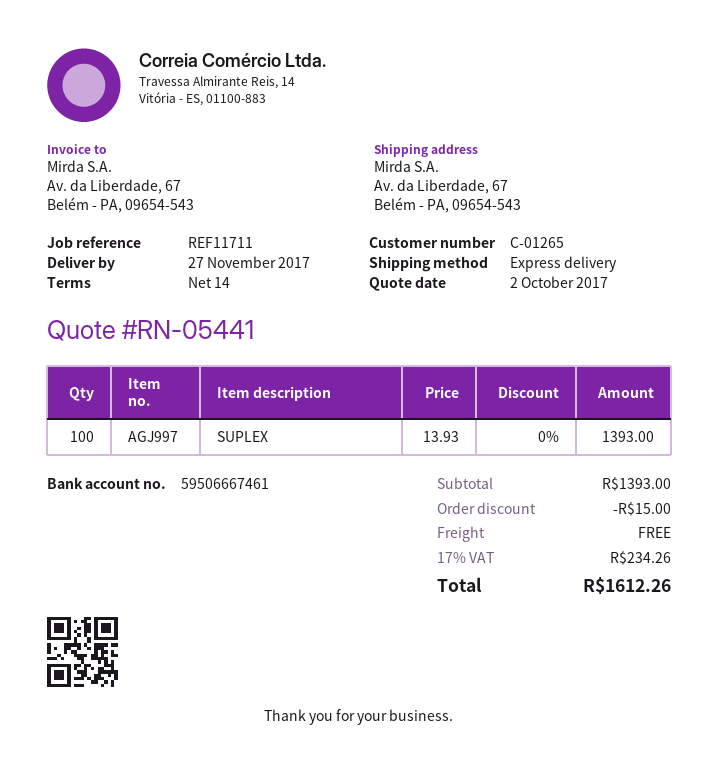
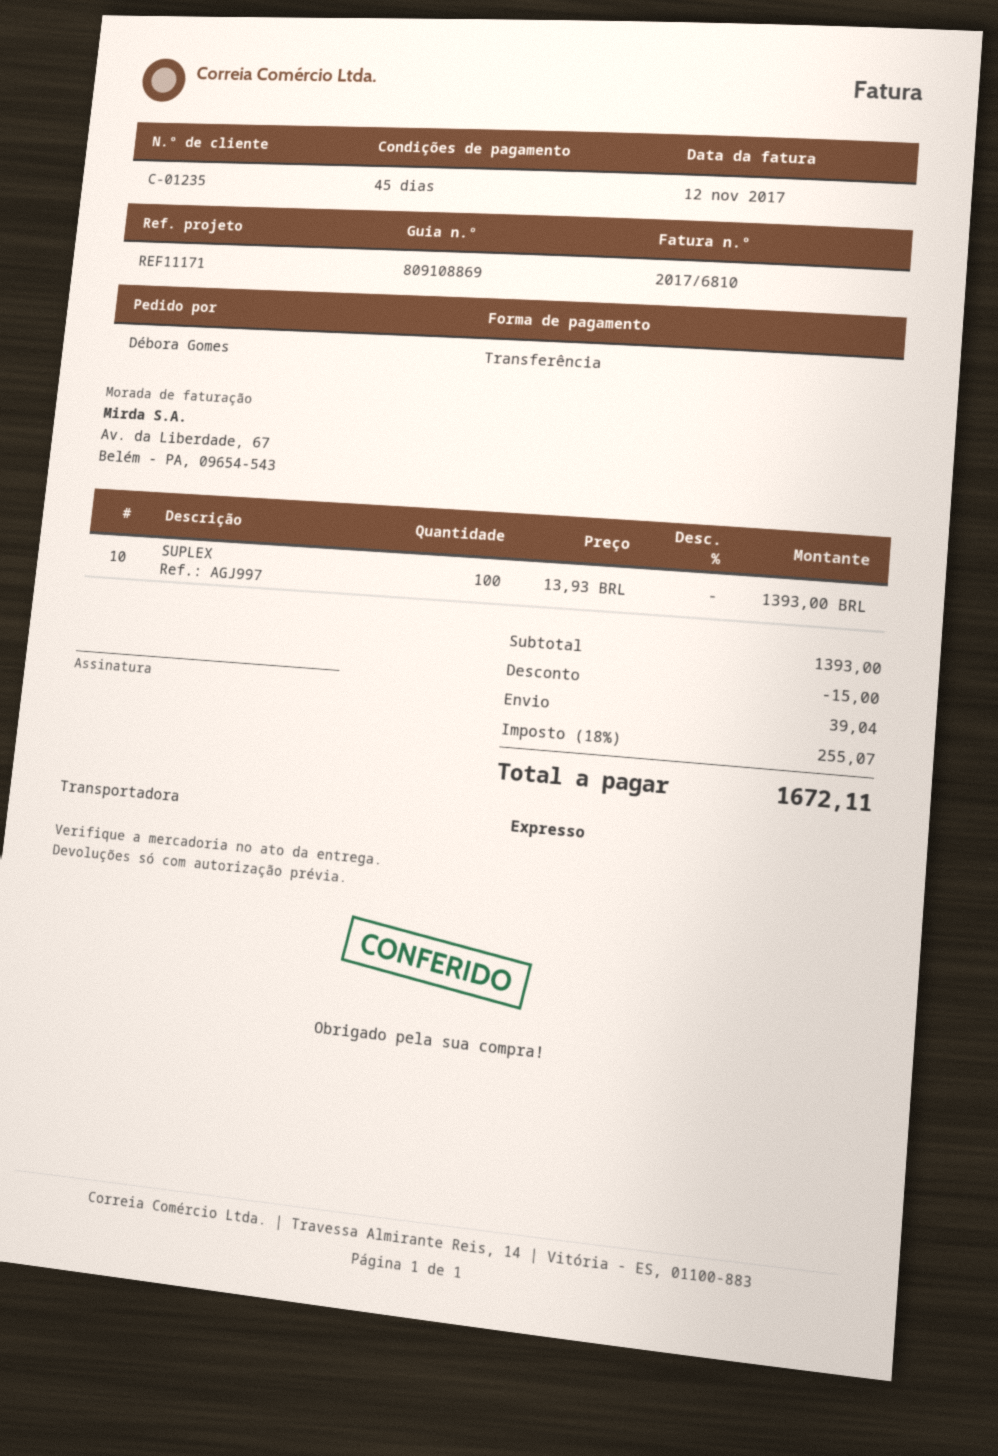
payment terms: 14 days -> 45 days
customer number: C-01265 -> C-01235
reference: REF11711 -> REF11171
shipping: 0.00 -> 39.04
tax: 17% = 234.26 -> 18% = 255.07
total: 1612.26 -> 1672.11

